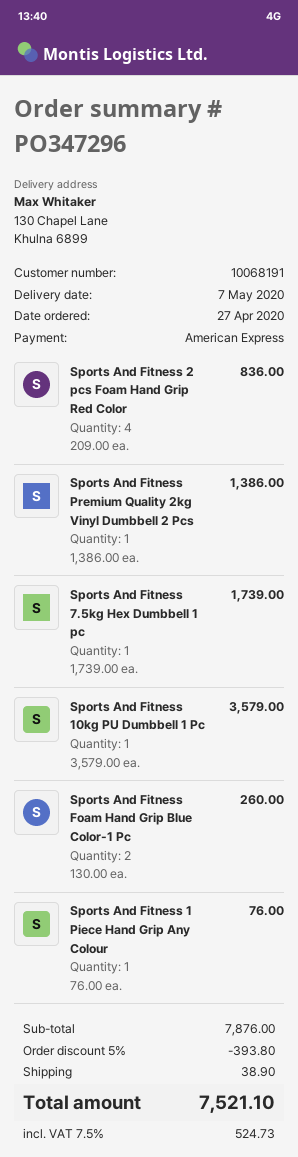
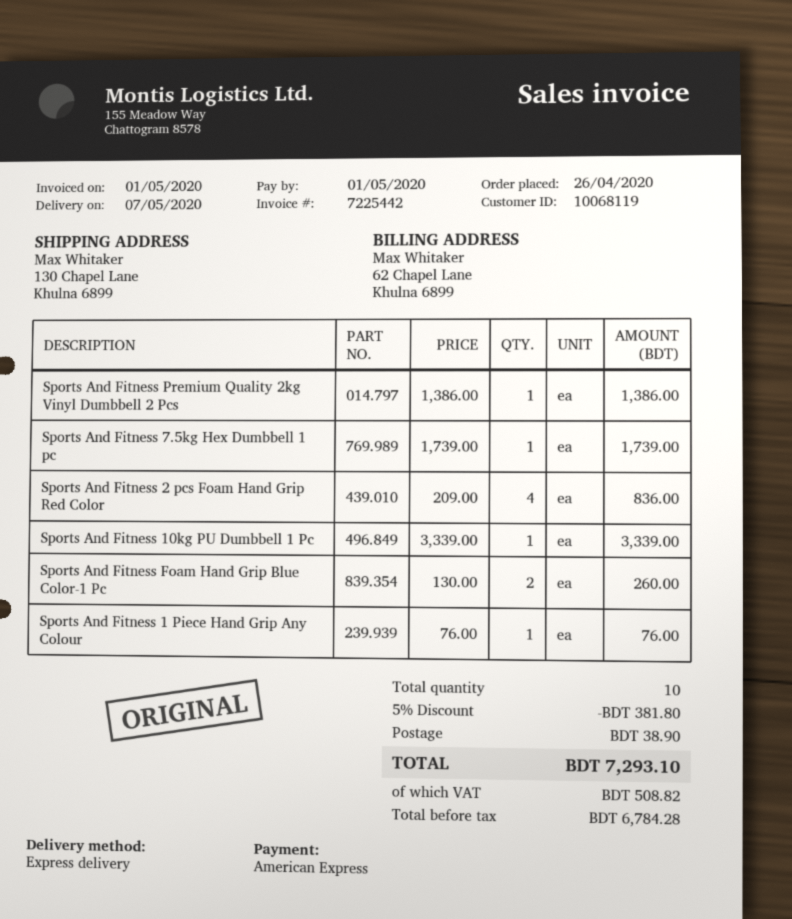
order date: 2020-04-27 -> 2020-04-26
customer number: 10068191 -> 10068119
Sports And Fitness 10kg PU Dumbbell 1 Pc: 1 x 3579.00 = 3579.00 -> 1 x 3339.00 = 3339.00
discount: 5% = 393.80 -> 5% = 381.80
tax: 524.73 -> 508.82
total: 7521.10 -> 7293.10

